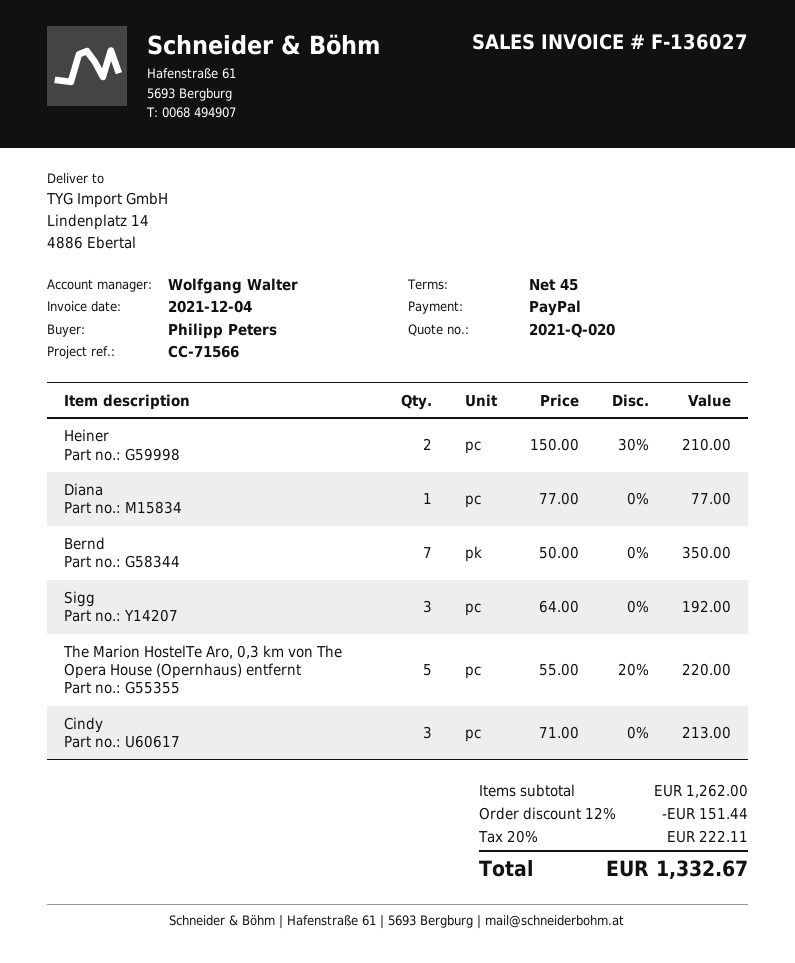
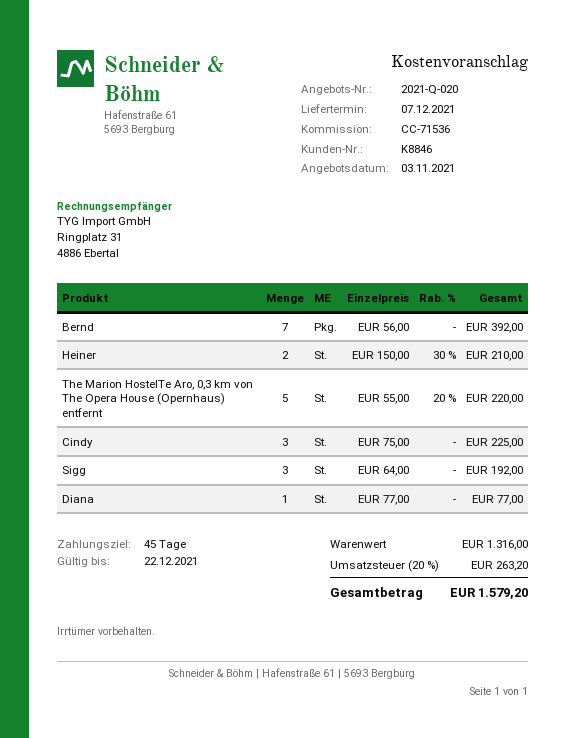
reference: CC-71566 -> CC-71536
Bernd: 7 x 50.00 = 350.00 -> 7 x 56.00 = 392.00
Cindy: 3 x 71.00 = 213.00 -> 3 x 75.00 = 225.00
subtotal: 1262.00 -> 1316.00
discount: 12% = 151.44 -> none
tax: 20% = 222.11 -> 20% = 263.20
total: 1332.67 -> 1579.20

